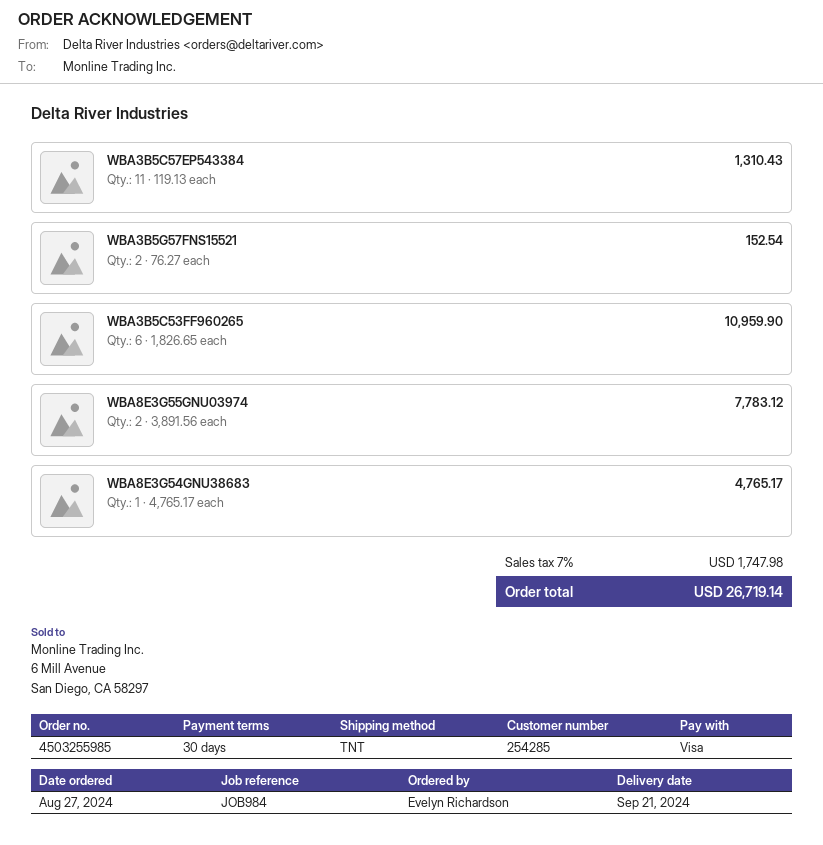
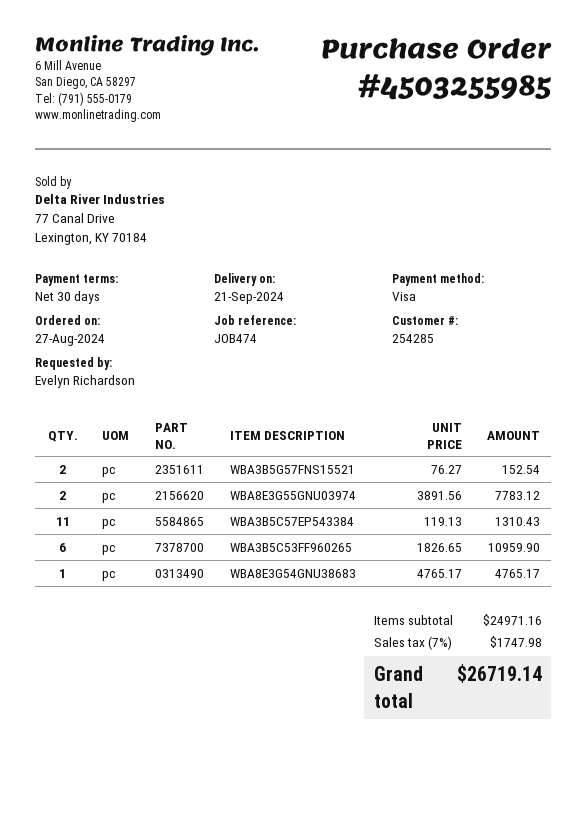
reference: JOB984 -> JOB474

